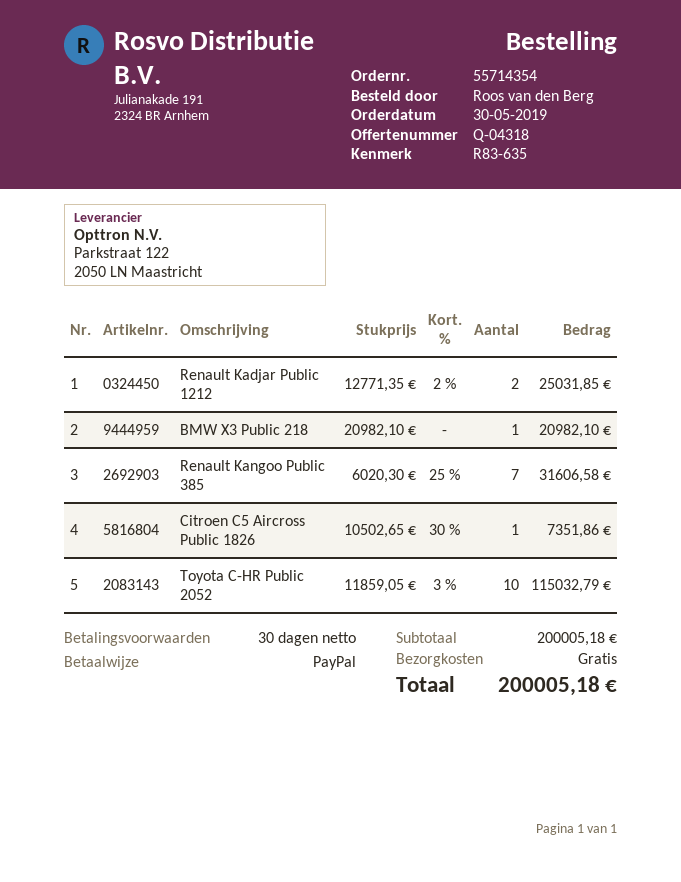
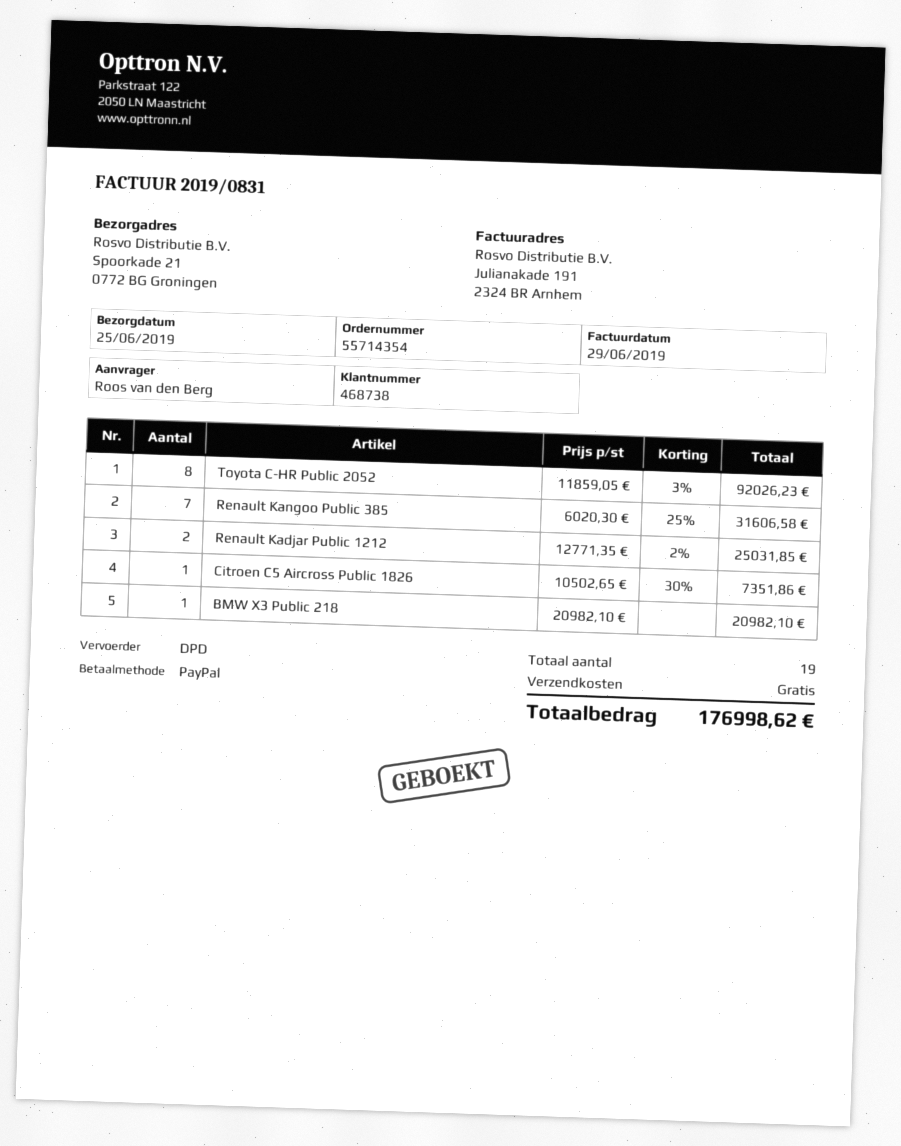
Toyota C-HR Public 2052: 10 x 11859.05 - 3% = 115032.79 -> 8 x 11859.05 - 3% = 92026.23
total: 200005.18 -> 176998.62

